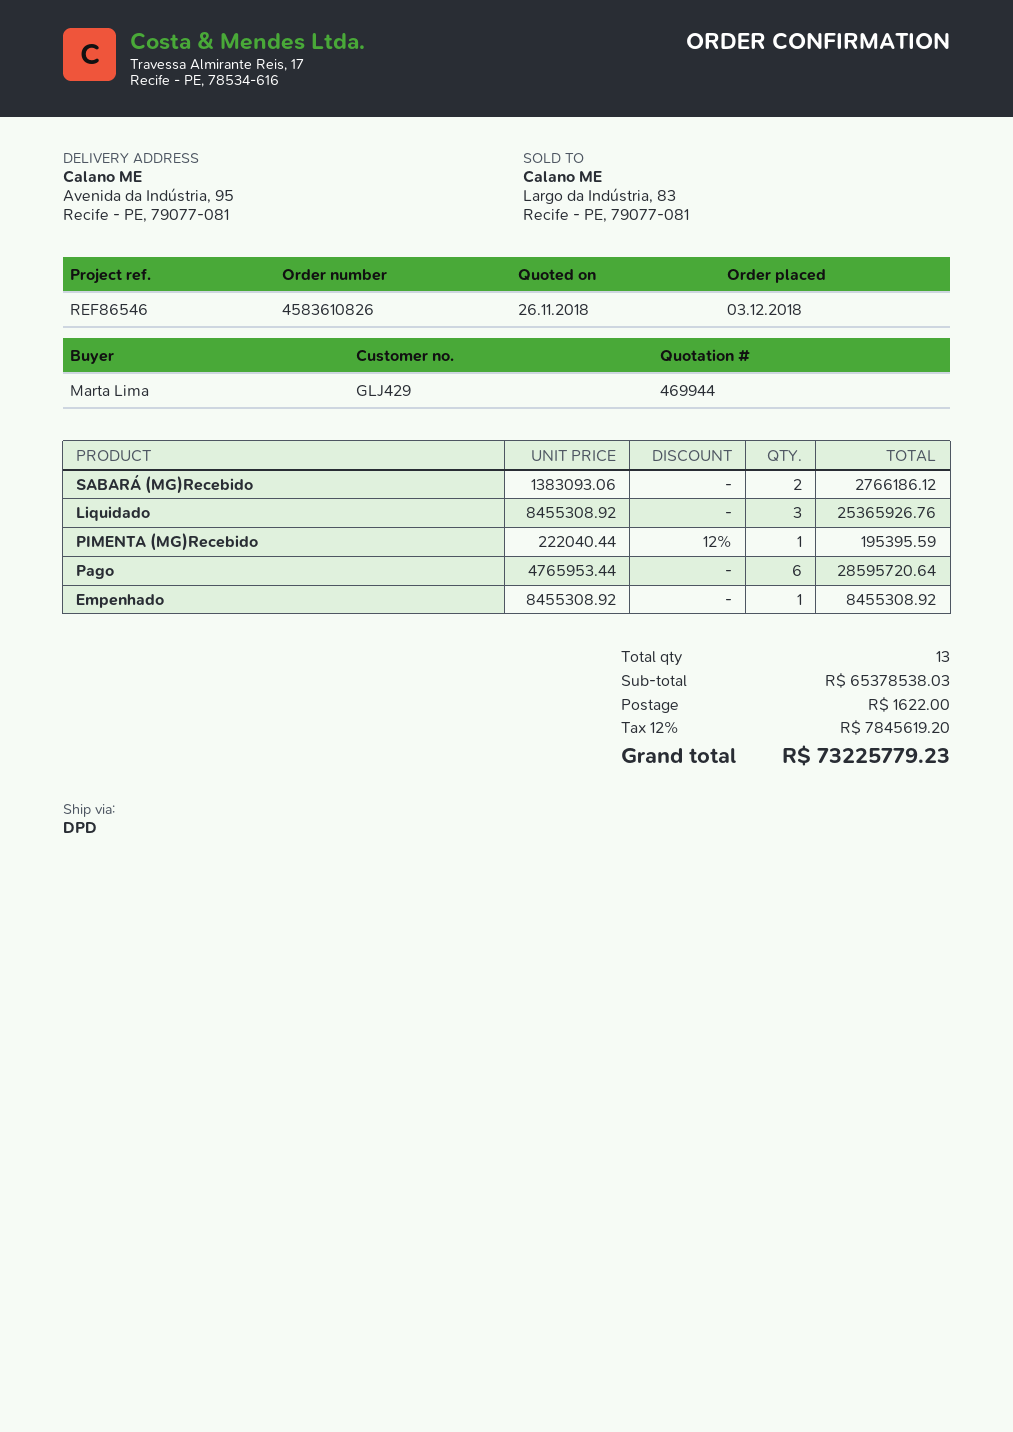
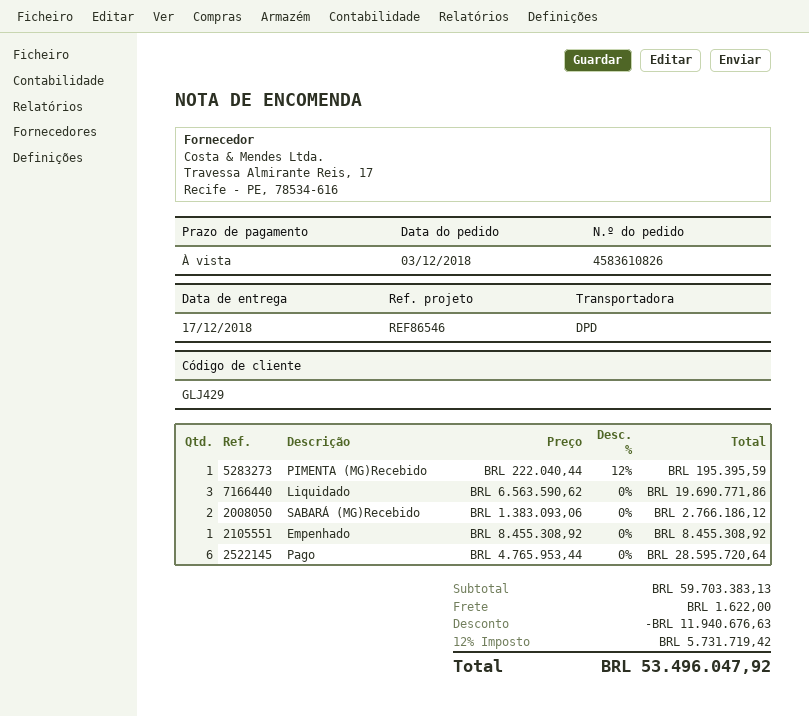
Liquidado: 3 x 8455308.92 = 25365926.76 -> 3 x 6563590.62 = 19690771.86
subtotal: 65378538.03 -> 59703383.13
discount: none -> 11940676.63
tax: 12% = 7845619.20 -> 12% = 5731719.42
total: 73225779.23 -> 53496047.92

